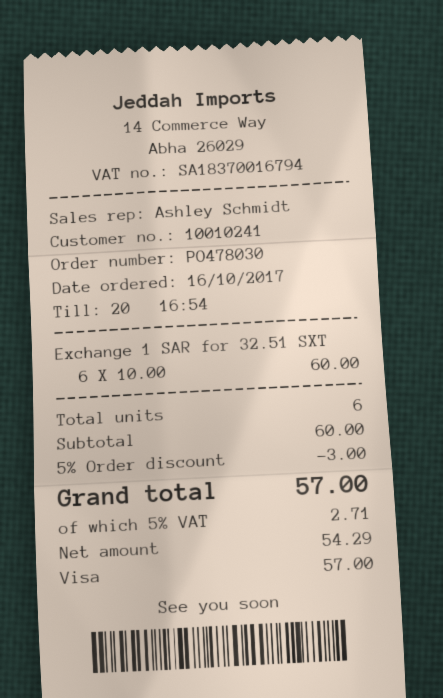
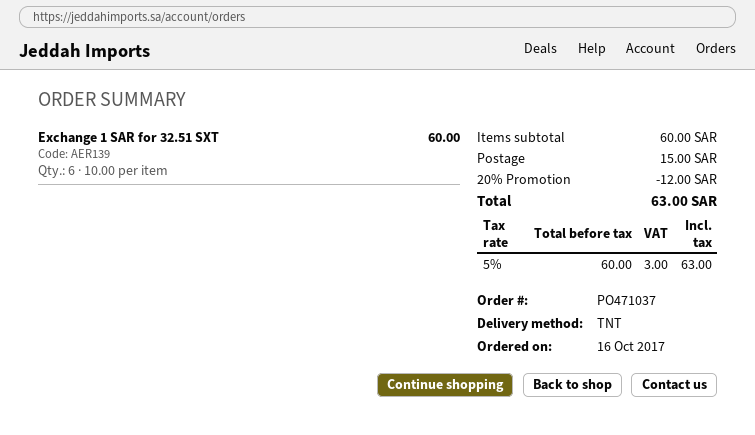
order number: PO478030 -> PO471037
discount: 5% = 3.00 -> 20% = 12.00
shipping: none -> 15.00
net: 54.29 -> 60.00
tax: 5% = 2.71 -> 5% = 3.00
total: 57.00 -> 63.00

